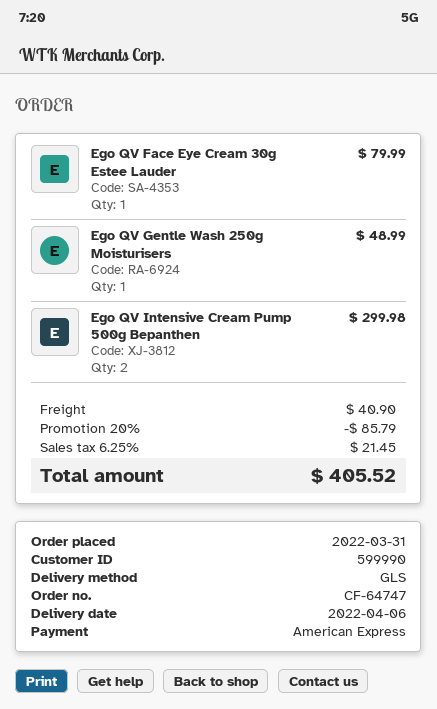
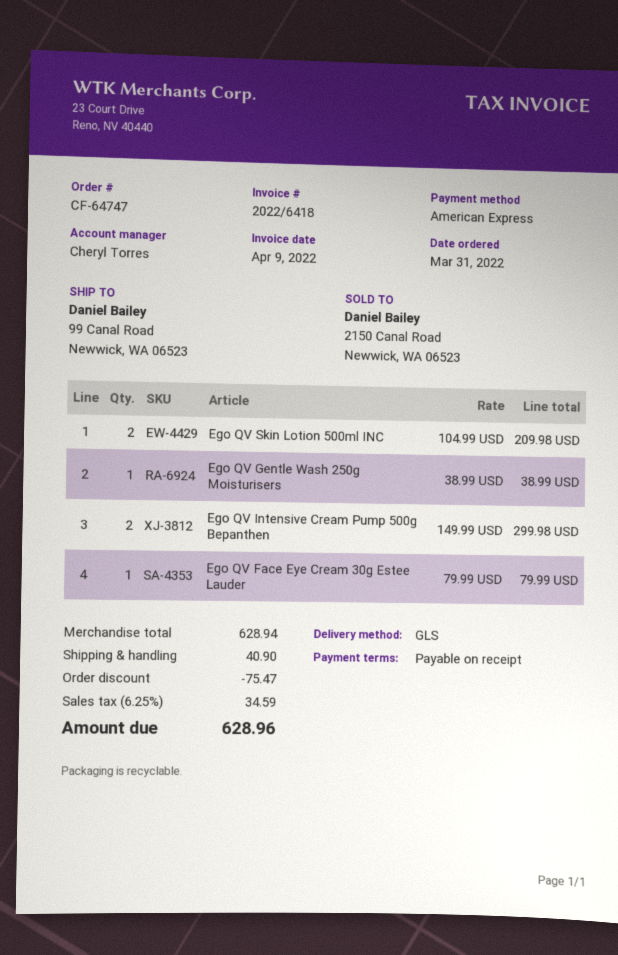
Ego QV Gentle Wash 250g Moisturisers: 1 for 48.99 -> 1 for 38.99
Ego QV Skin Lotion 500ml INC: none -> 2 for 209.98
discount: 85.79 -> 75.47
tax: 6.25% = 21.45 -> 6.25% = 34.59
total: 405.52 -> 628.96

